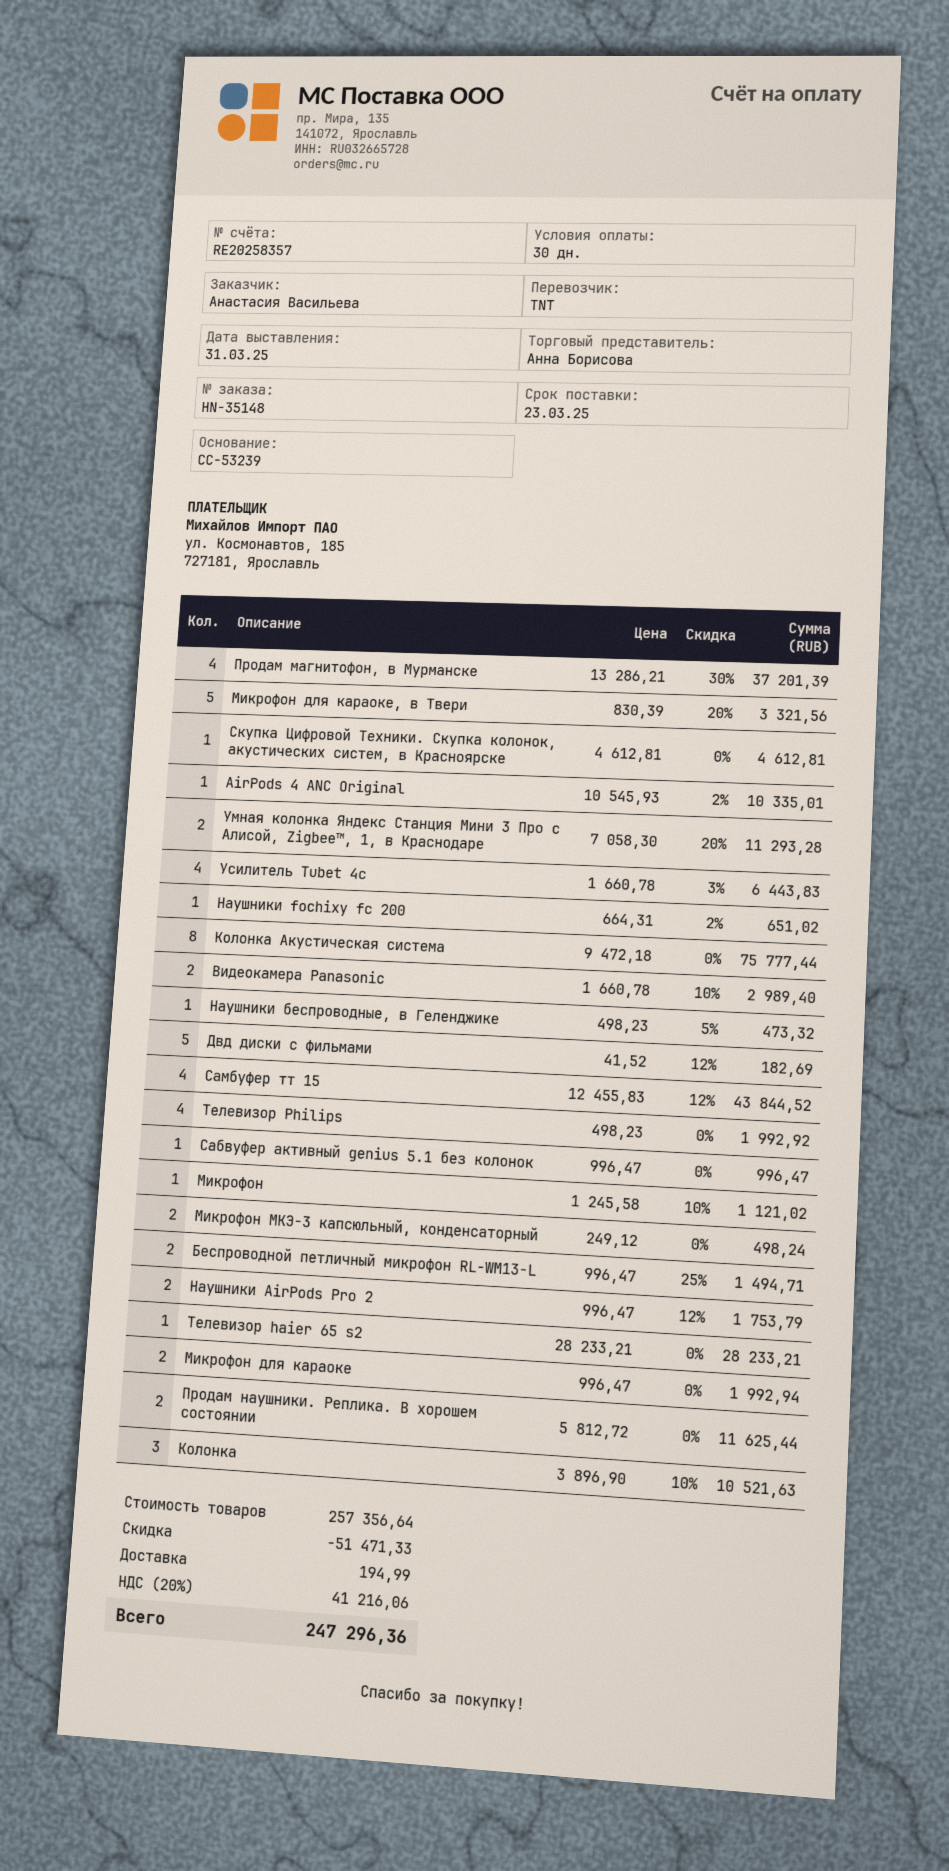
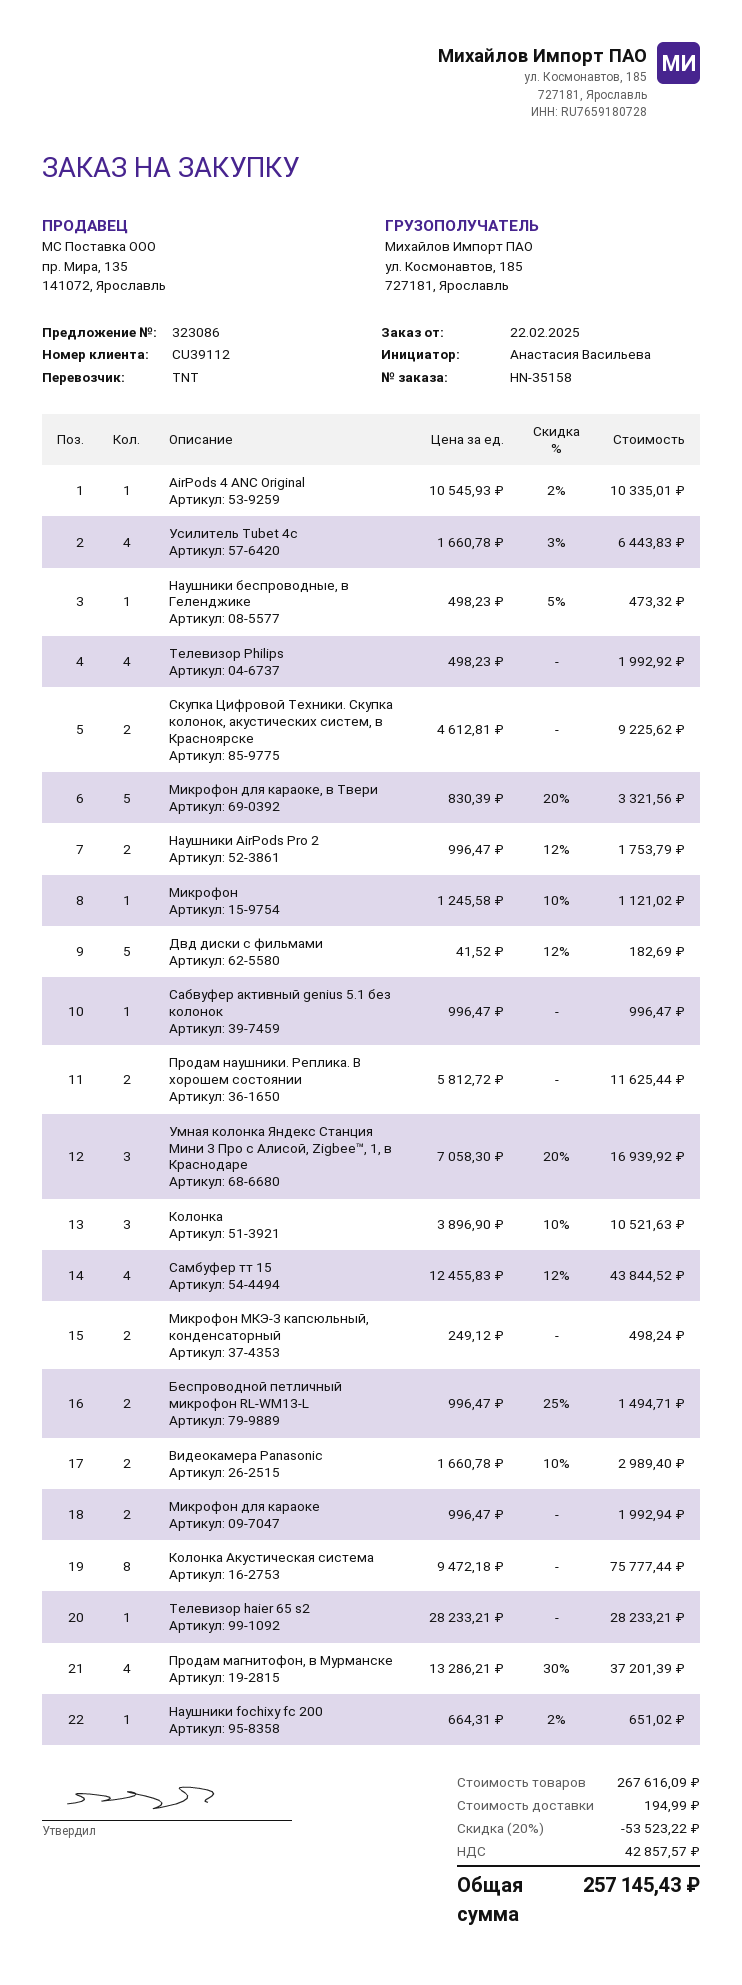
order number: HN-35148 -> HN-35158
Скупка Цифровой Техники. Скупка колонок, акустических систем, в Красноярске: 1 x 4612.81 = 4612.81 -> 2 x 4612.81 = 9225.62
Умная колонка Яндекс Станция Мини 3 Про с Алисой, Zigbee™, 1, в Краснодаре: 2 x 7058.30 - 20% = 11293.28 -> 3 x 7058.30 - 20% = 16939.92
subtotal: 257356.64 -> 267616.09
discount: 51471.33 -> 53523.22
tax: 41216.06 -> 42857.57
total: 247296.36 -> 257145.43

